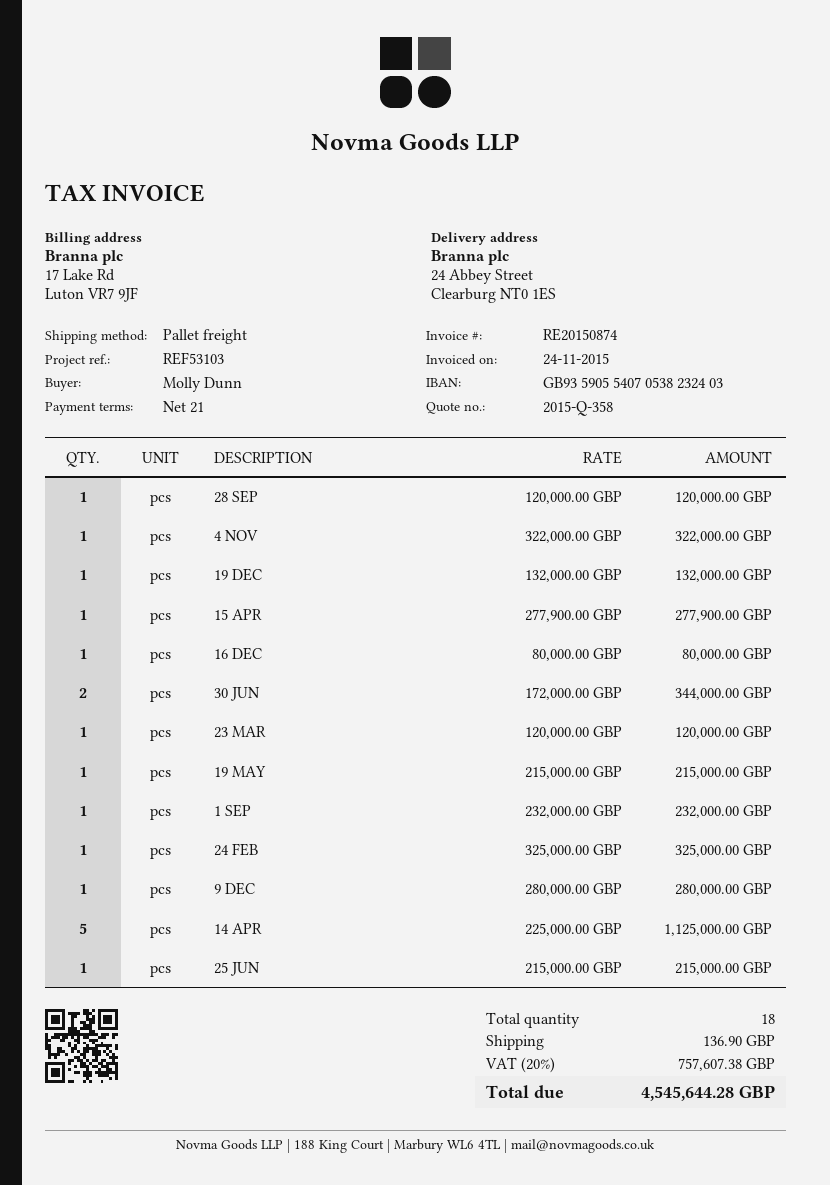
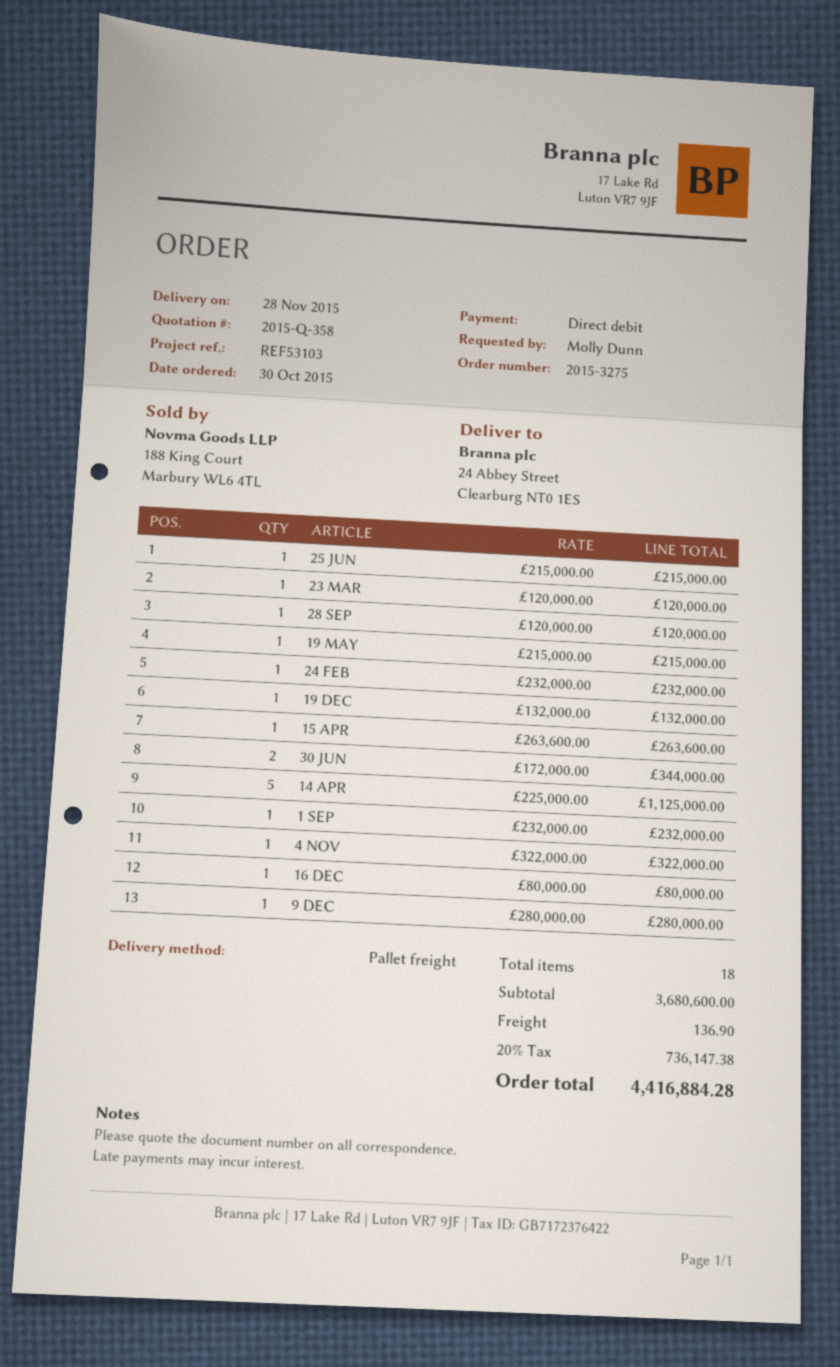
15 APR: 1 x 277900.00 = 277900.00 -> 1 x 263600.00 = 263600.00
24 FEB: 1 x 325000.00 = 325000.00 -> 1 x 232000.00 = 232000.00
tax: 20% = 757607.38 -> 20% = 736147.38
total: 4545644.28 -> 4416884.28

